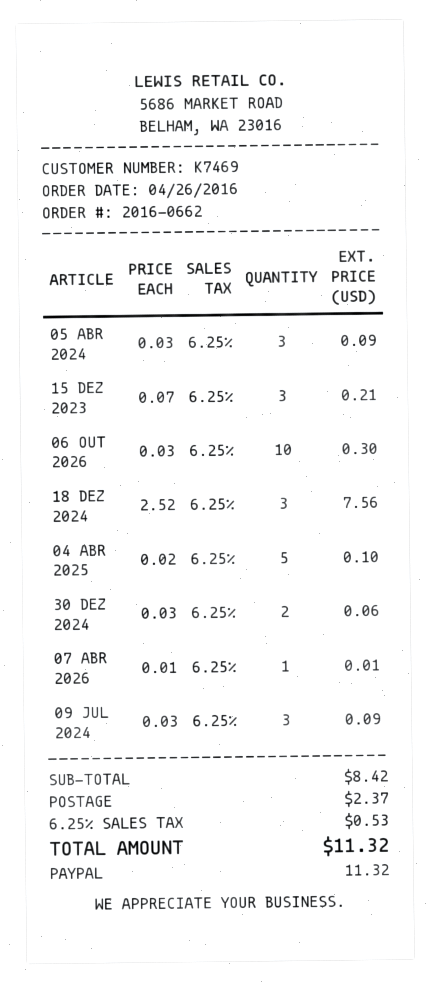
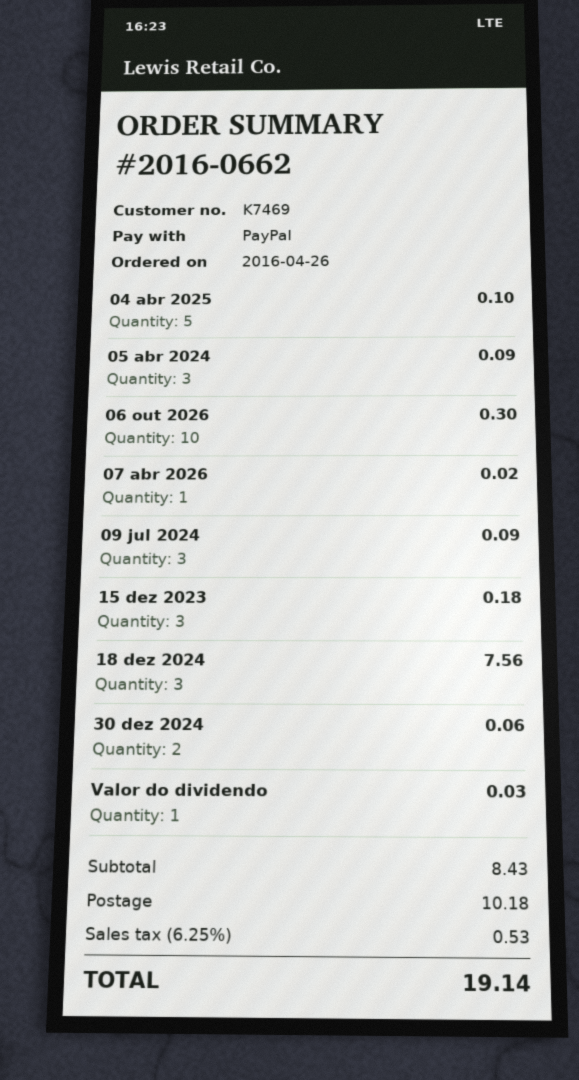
15 DEZ 2023: 3 for 0.21 -> 3 for 0.18
07 ABR 2026: 1 for 0.01 -> 1 for 0.02
Valor do dividendo: none -> 1 for 0.03
subtotal: 8.42 -> 8.43
shipping: 2.37 -> 10.18
total: 11.32 -> 19.14

